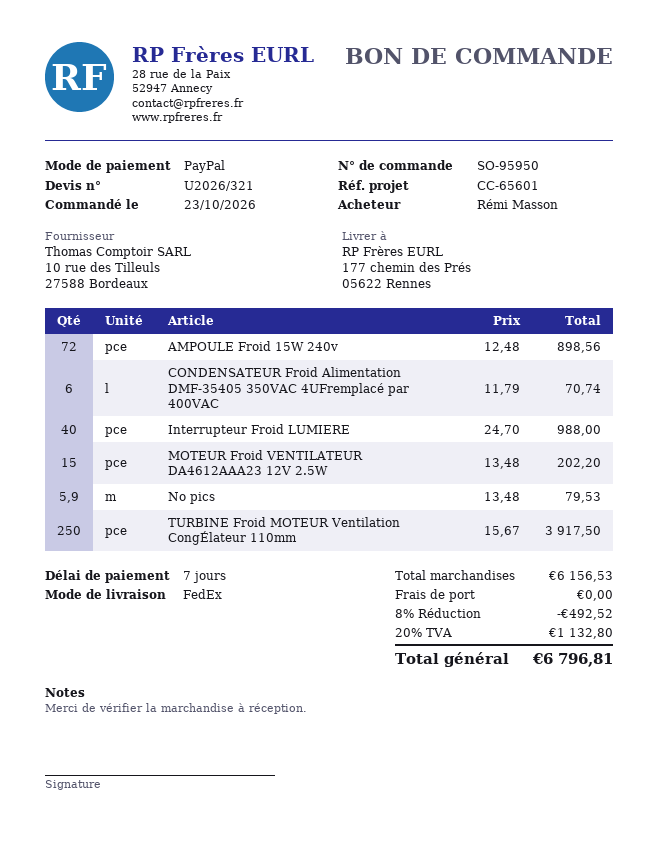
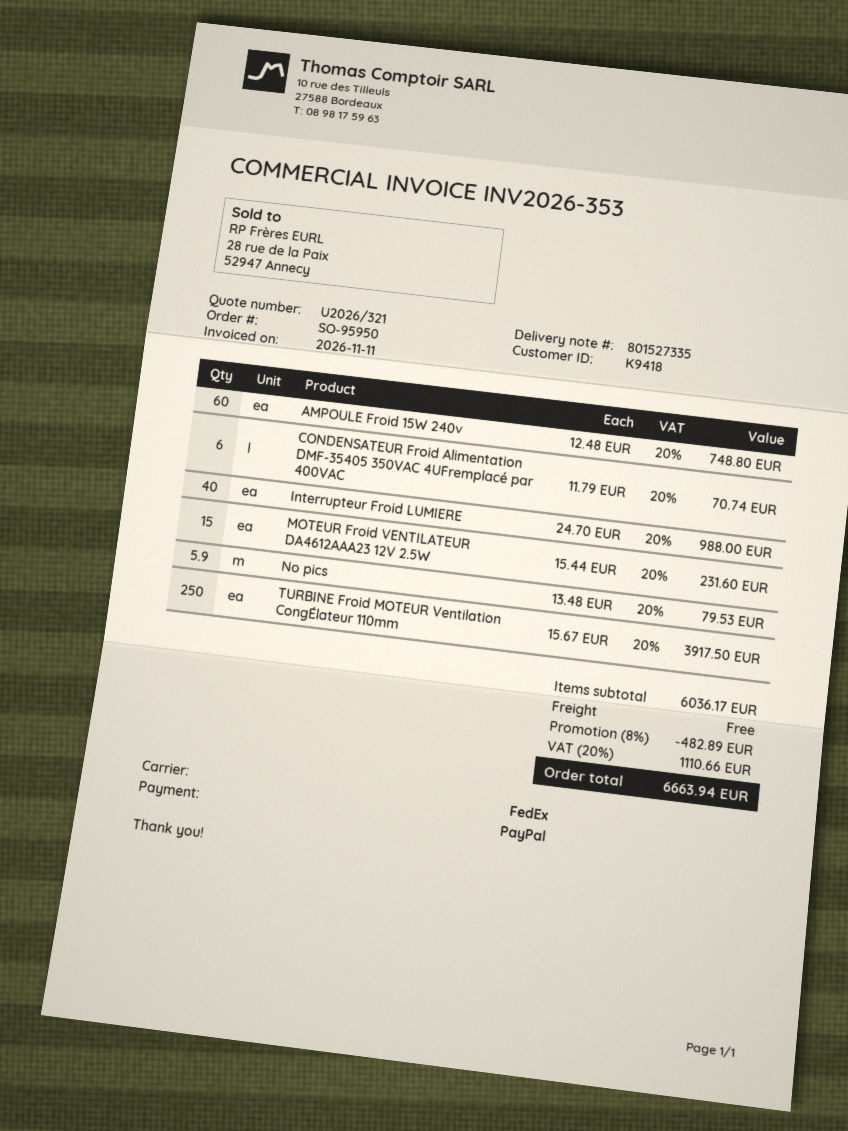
AMPOULE Froid 15W 240v: 72 x 12.48 = 898.56 -> 60 x 12.48 = 748.80
MOTEUR Froid VENTILATEUR DA4612AAA23 12V 2.5W: 15 x 13.48 = 202.20 -> 15 x 15.44 = 231.60
subtotal: 6156.53 -> 6036.17
discount: 8% = 492.52 -> 8% = 482.89
tax: 20% = 1132.80 -> 20% = 1110.66
total: 6796.81 -> 6663.94

